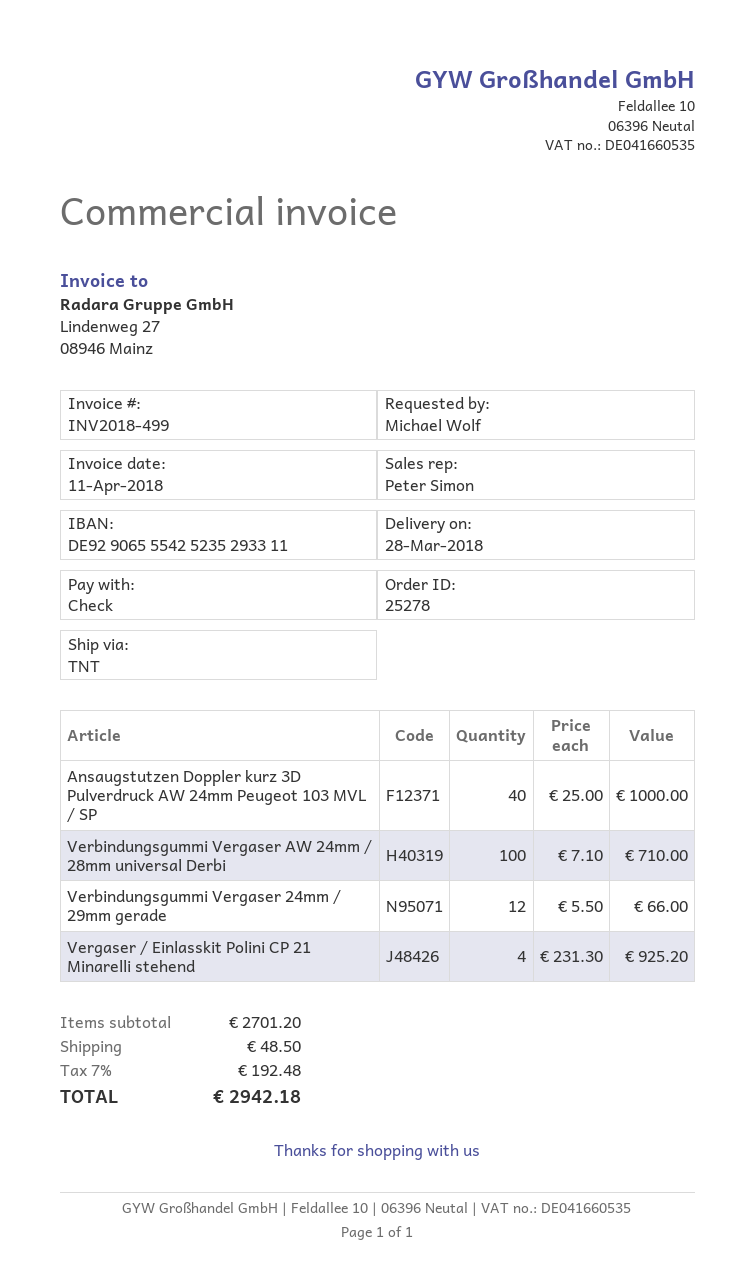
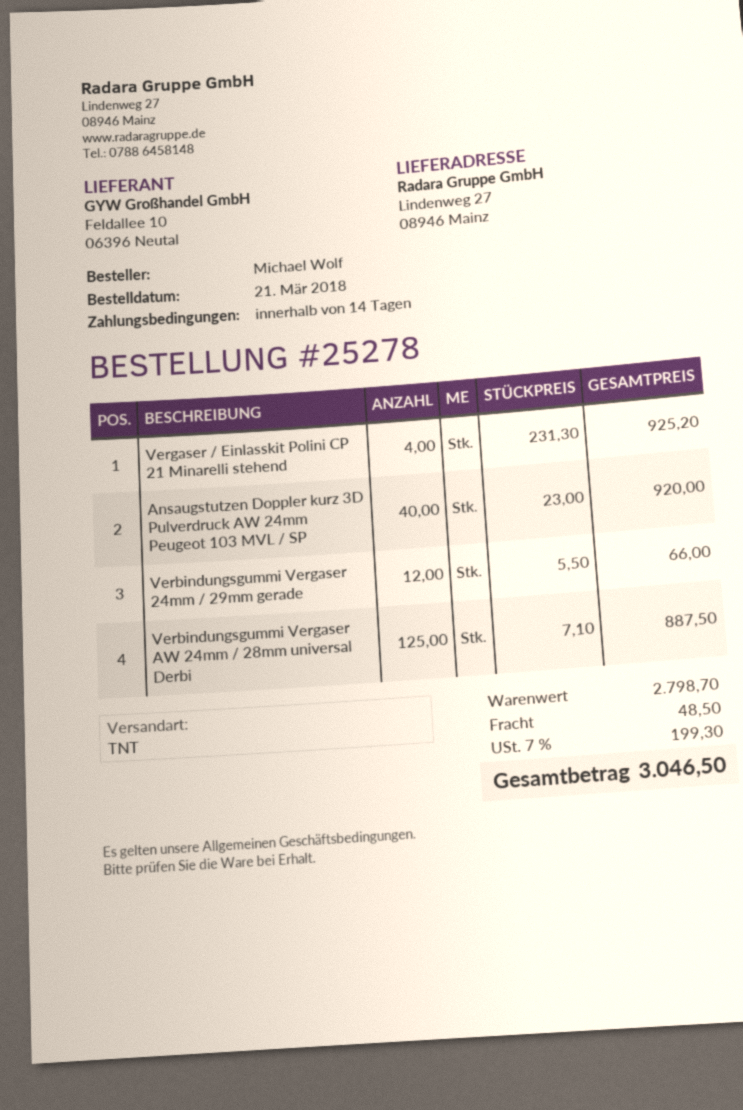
Ansaugstutzen Doppler kurz 3D Pulverdruck AW 24mm Peugeot 103 MVL / SP: 40 x 25.00 = 1000.00 -> 40 x 23.00 = 920.00
Verbindungsgummi Vergaser AW 24mm / 28mm universal Derbi: 100 x 7.10 = 710.00 -> 125 x 7.10 = 887.50
subtotal: 2701.20 -> 2798.70
tax: 7% = 192.48 -> 7% = 199.30
total: 2942.18 -> 3046.50

